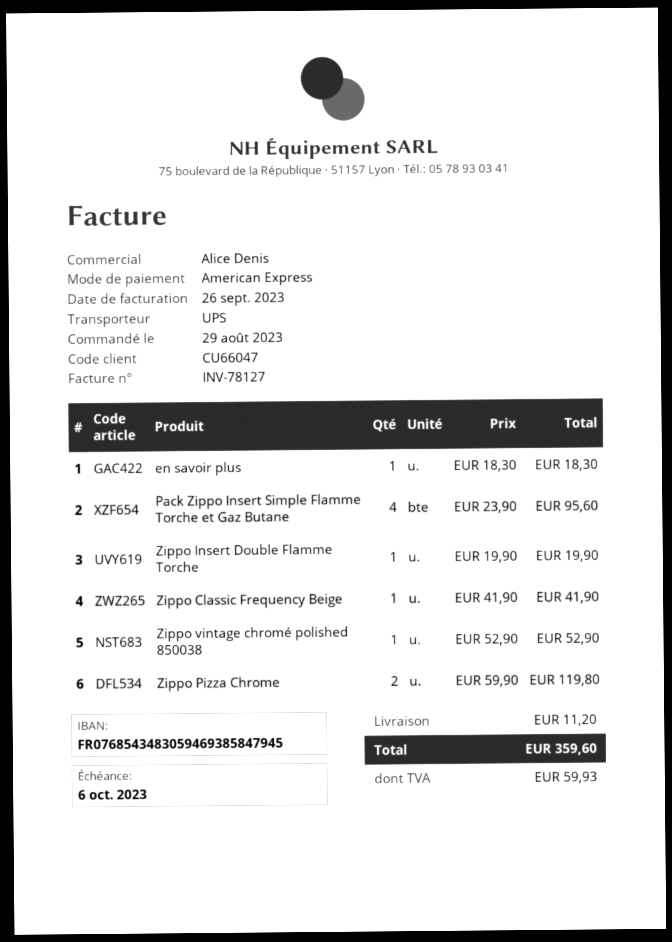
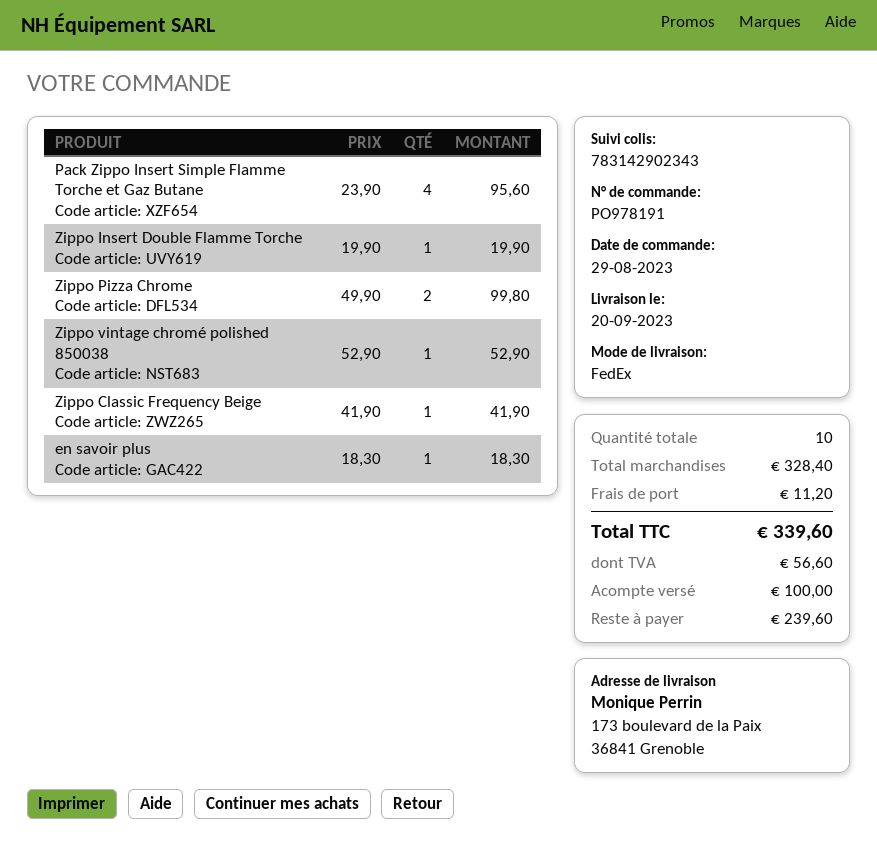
shipping method: UPS -> FedEx
Zippo Pizza Chrome: 2 x 59.90 = 119.80 -> 2 x 49.90 = 99.80
tax: 59.93 -> 56.60
total: 359.60 -> 339.60

